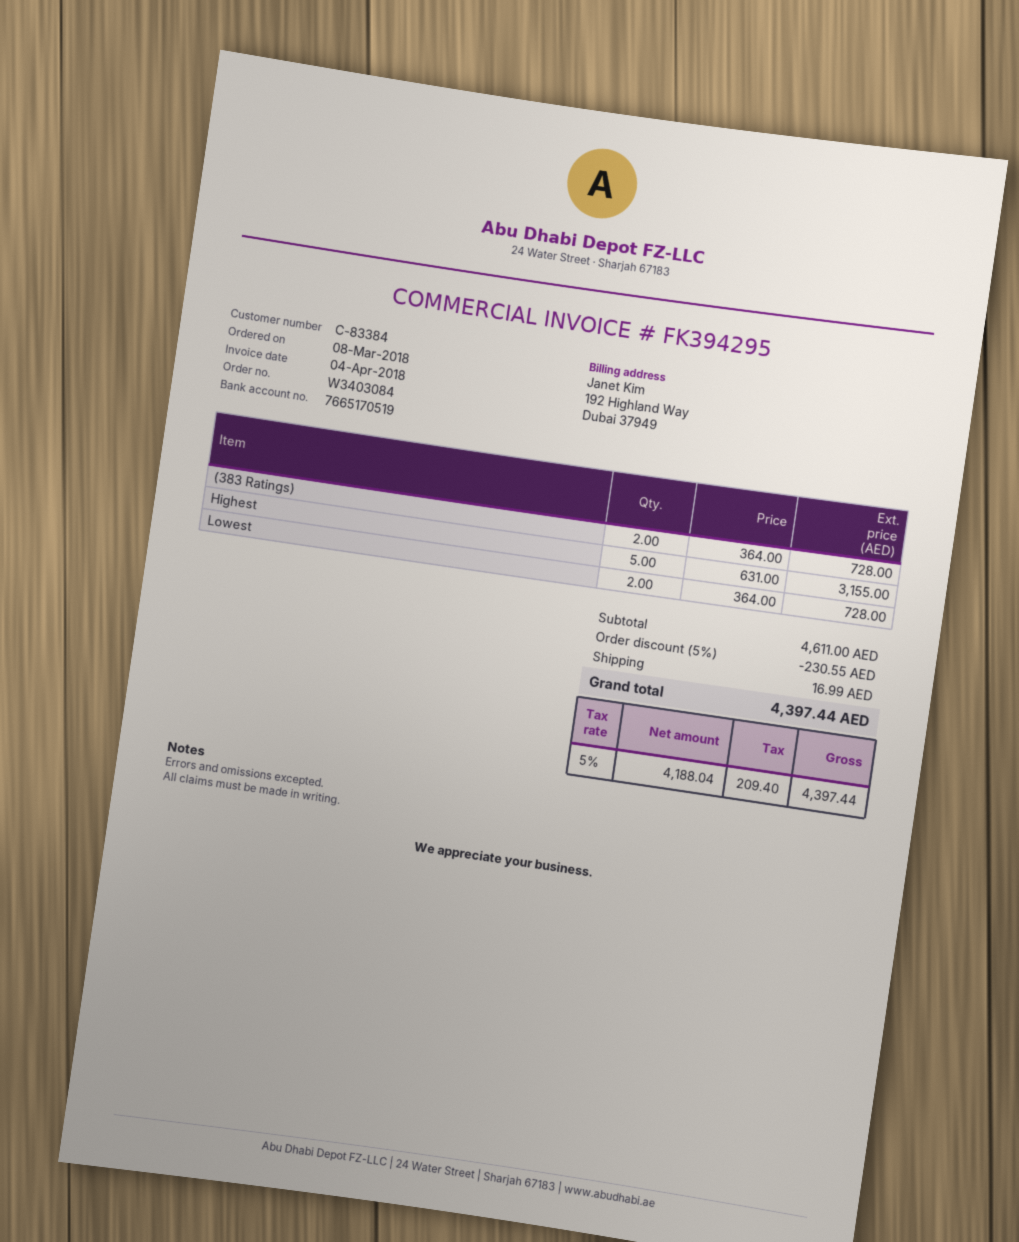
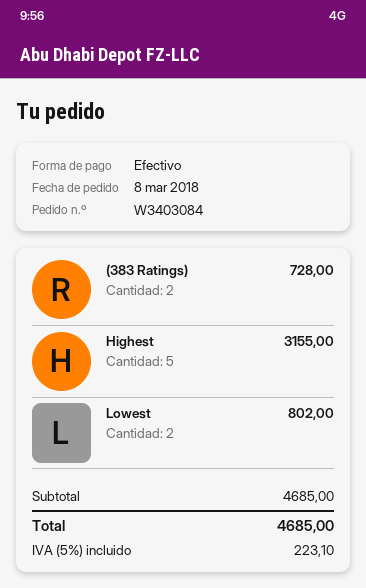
Lowest: 2 for 728.00 -> 2 for 802.00
subtotal: 4611.00 -> 4685.00
discount: 5% = 230.55 -> none
shipping: 16.99 -> none
tax: 5% = 209.40 -> 5% = 223.10
total: 4397.44 -> 4685.00

